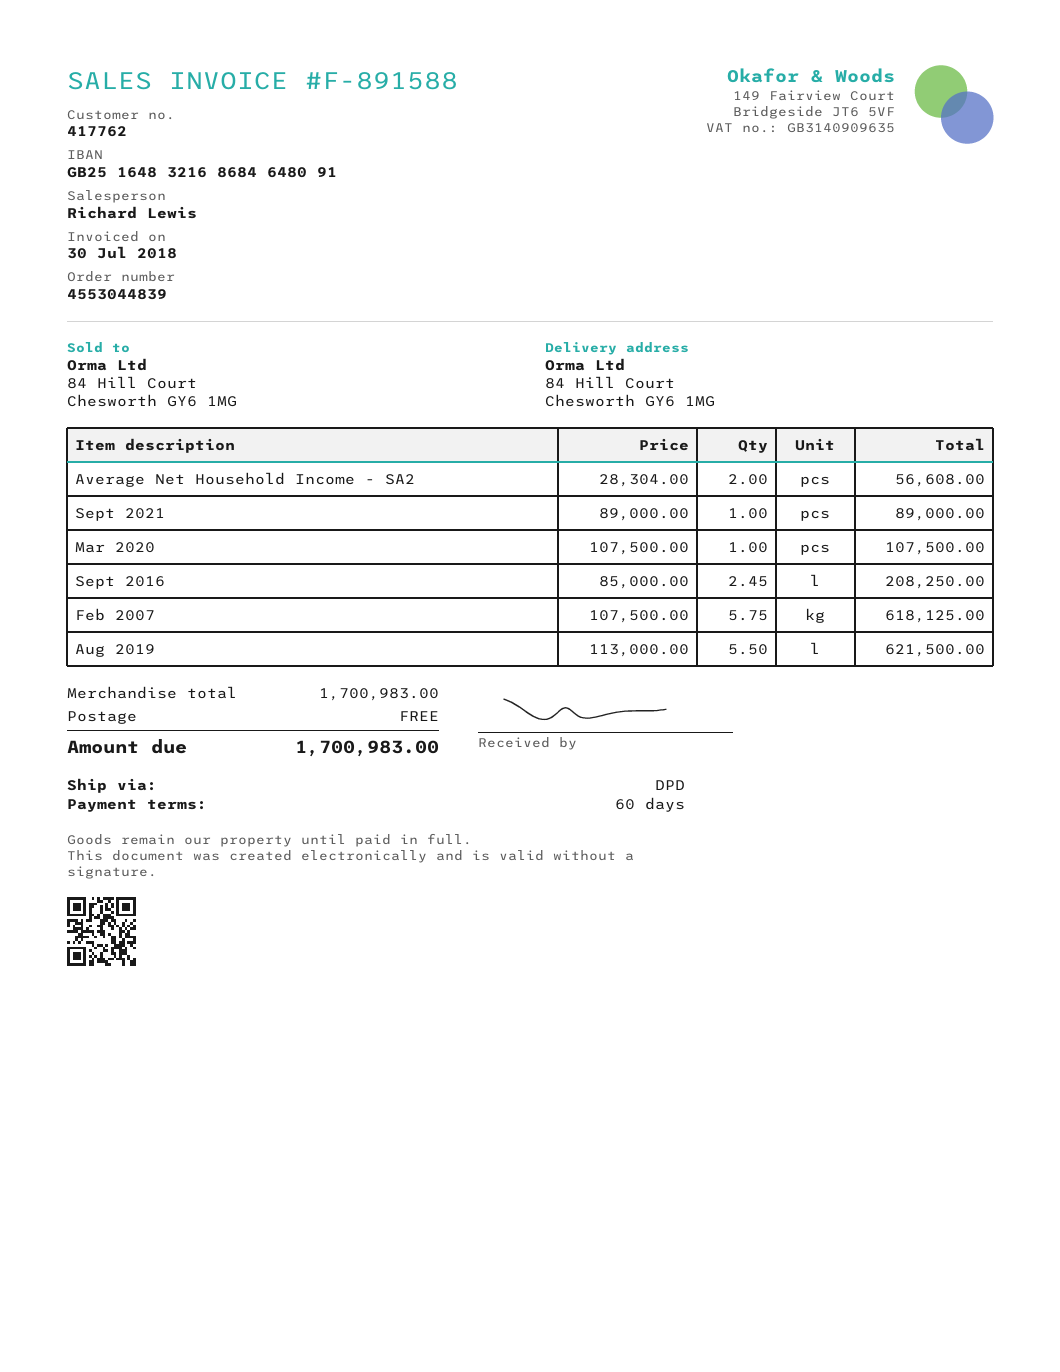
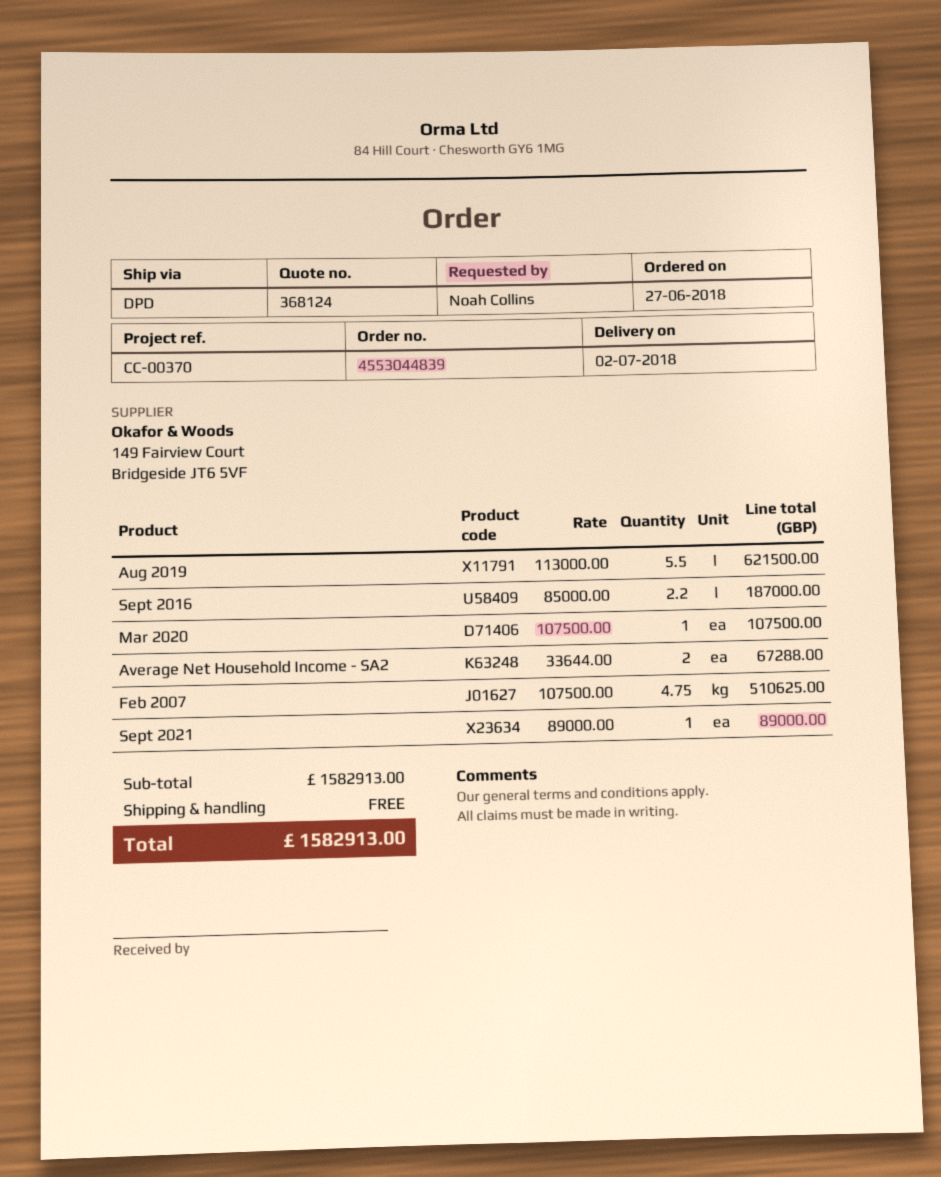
Average Net Household Income - SA2: 2 x 28304.00 = 56608.00 -> 2 x 33644.00 = 67288.00
Sept 2016: 2.45 x 85000.00 = 208250.00 -> 2.2 x 85000.00 = 187000.00
Feb 2007: 5.75 x 107500.00 = 618125.00 -> 4.75 x 107500.00 = 510625.00
subtotal: 1700983.00 -> 1582913.00
total: 1700983.00 -> 1582913.00

